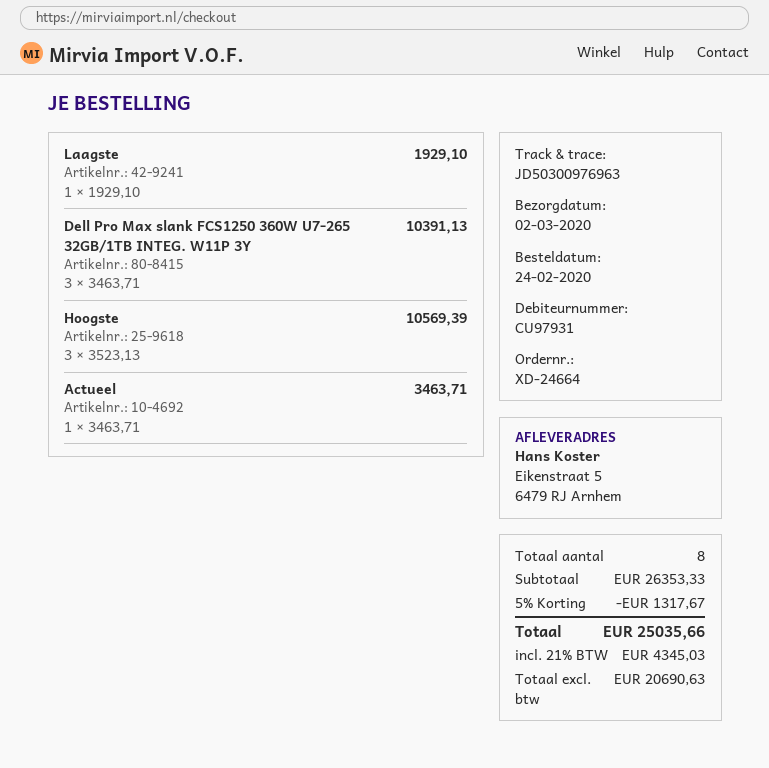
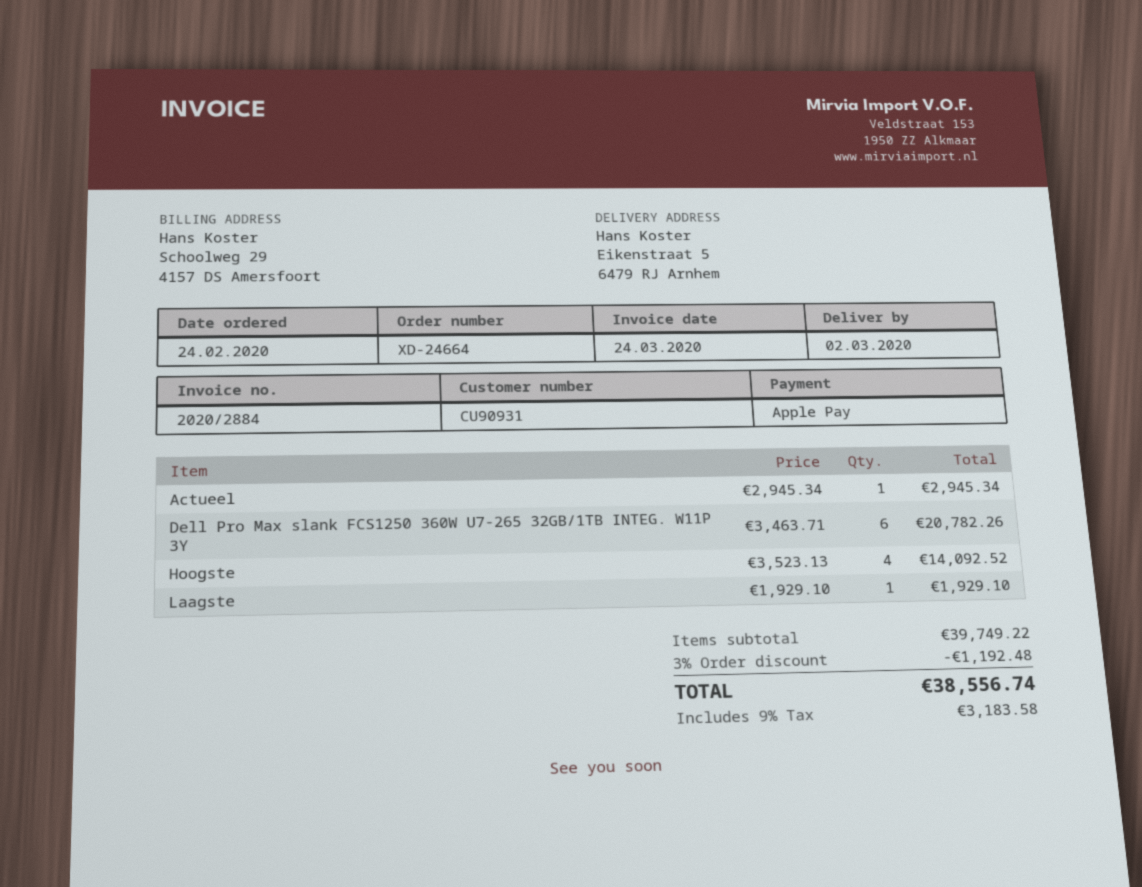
customer number: CU97931 -> CU90931
Dell Pro Max slank FCS1250 360W U7-265 32GB/1TB INTEG. W11P 3Y: 3 x 3463.71 = 10391.13 -> 6 x 3463.71 = 20782.26
Hoogste: 3 x 3523.13 = 10569.39 -> 4 x 3523.13 = 14092.52
Actueel: 1 x 3463.71 = 3463.71 -> 1 x 2945.34 = 2945.34
subtotal: 26353.33 -> 39749.22
discount: 5% = 1317.67 -> 3% = 1192.48
tax: 21% = 4345.03 -> 9% = 3183.58
total: 25035.66 -> 38556.74

